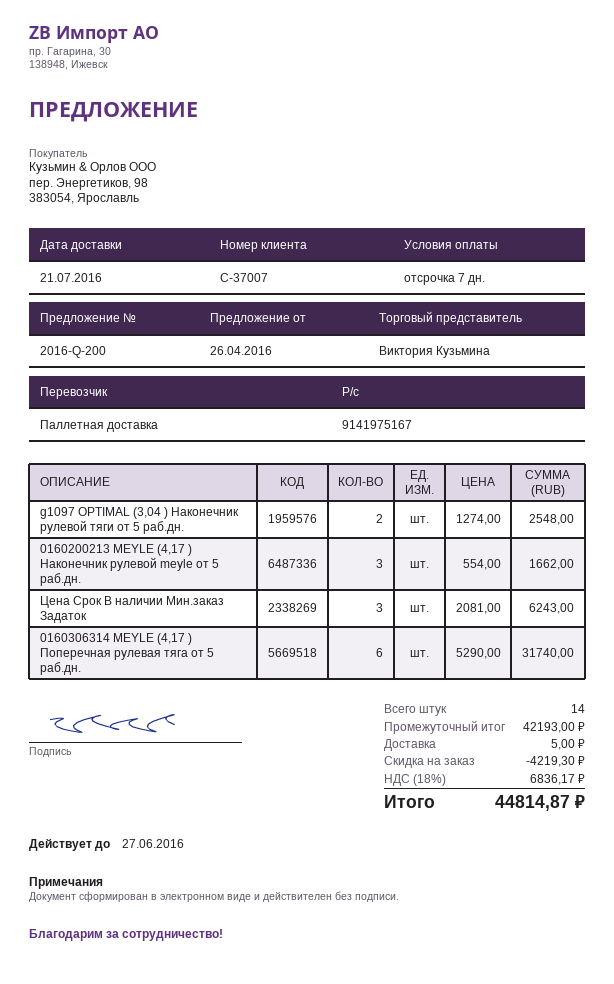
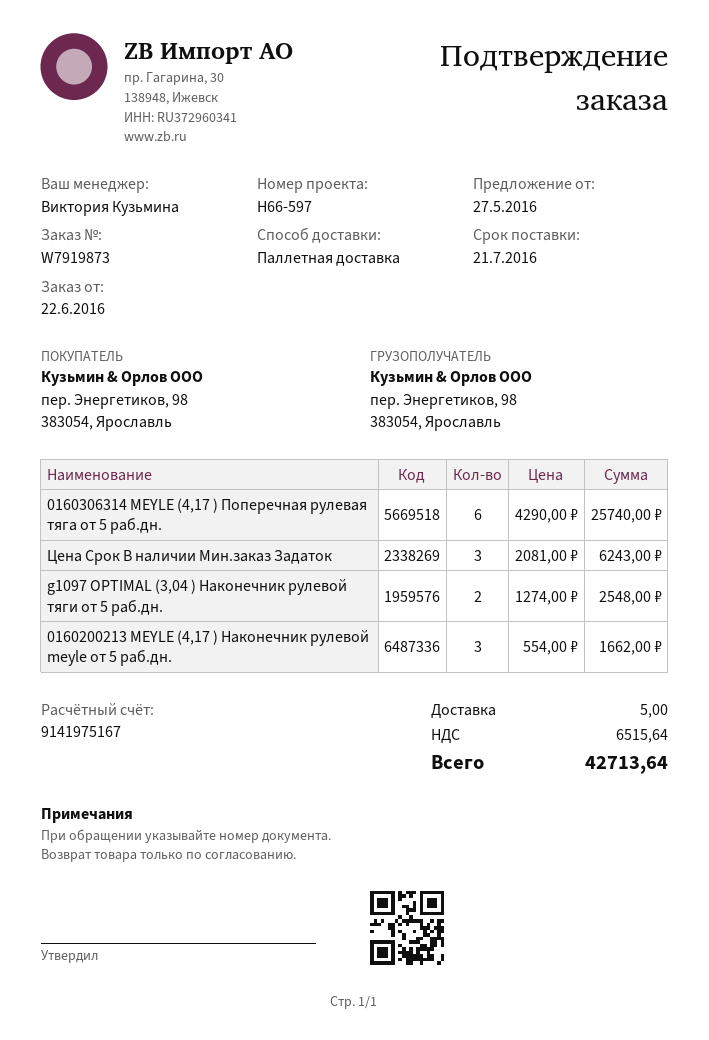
quote date: 2016-04-26 -> 2016-05-27
0160306314 MEYLE (4,17 ) Поперечная рулевая тяга от 5 раб.дн.: 6 x 5290.00 = 31740.00 -> 6 x 4290.00 = 25740.00
discount: 4219.30 -> none
tax: 6836.17 -> 6515.64
total: 44814.87 -> 42713.64

